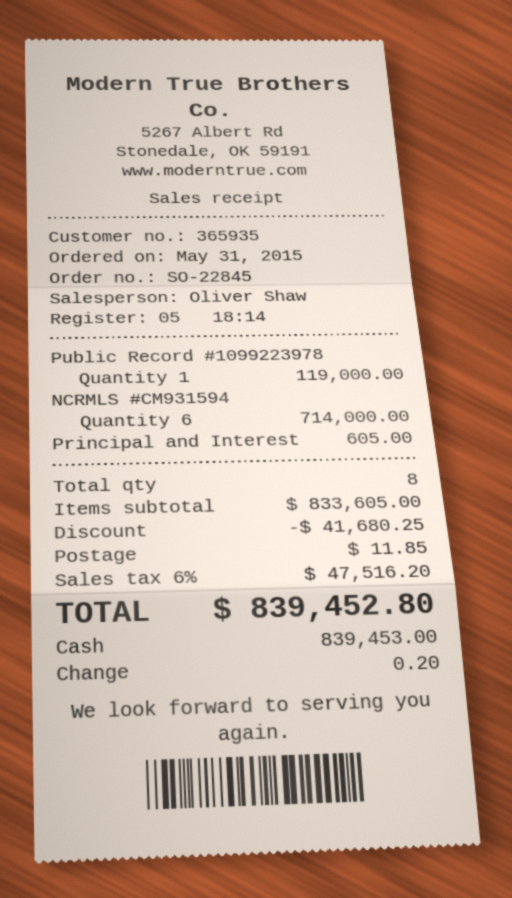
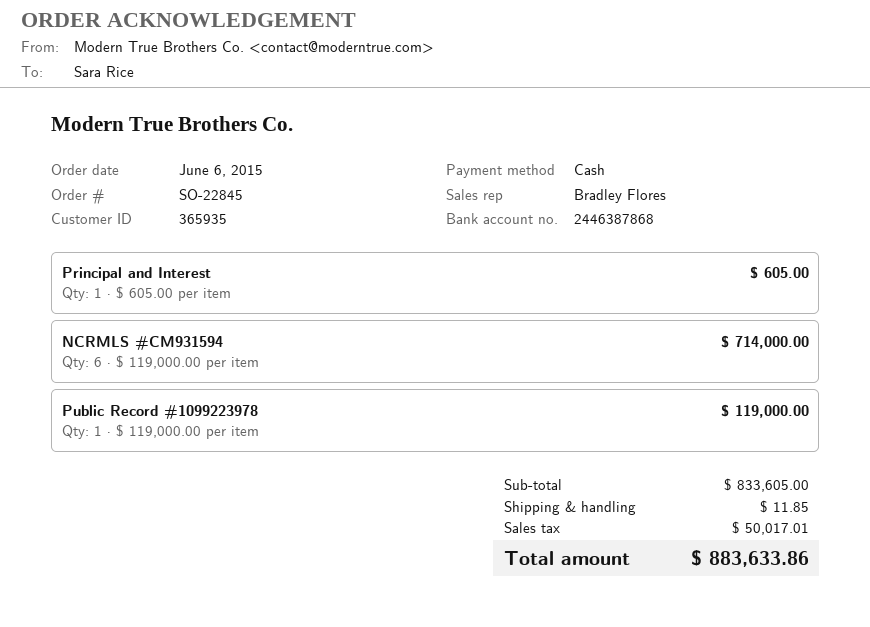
order date: 2015-05-31 -> 2015-06-06
sales rep: Oliver Shaw -> Bradley Flores
discount: 41680.25 -> none
tax: 47516.20 -> 50017.01
total: 839452.80 -> 883633.86

